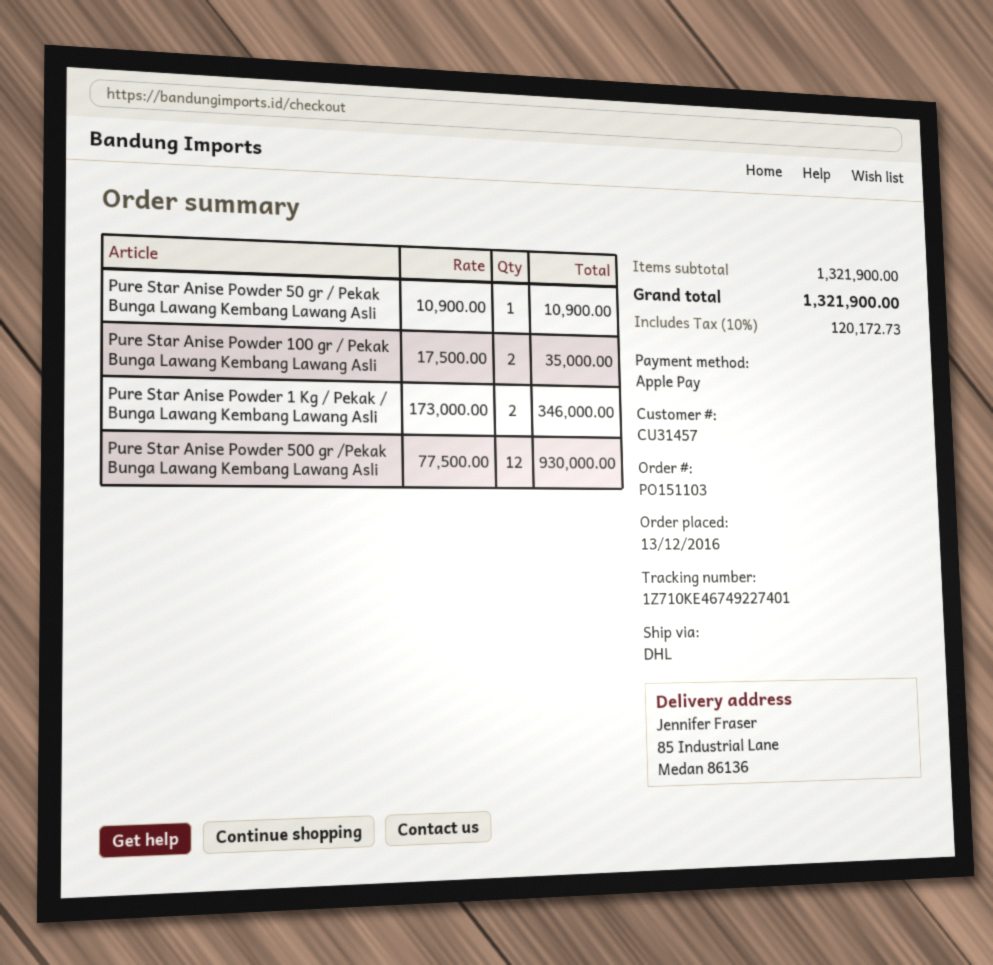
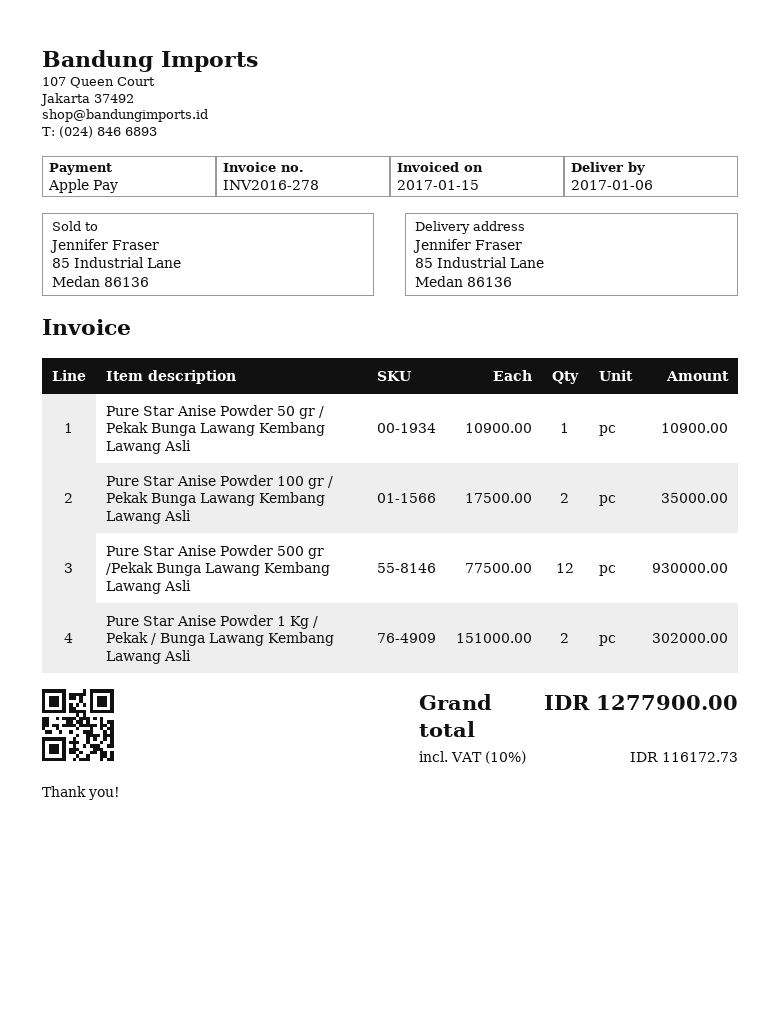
Pure Star Anise Powder 1 Kg / Pekak / Bunga Lawang Kembang Lawang Asli: 2 x 173000.00 = 346000.00 -> 2 x 151000.00 = 302000.00
tax: 10% = 120172.73 -> 10% = 116172.73
total: 1321900.00 -> 1277900.00

